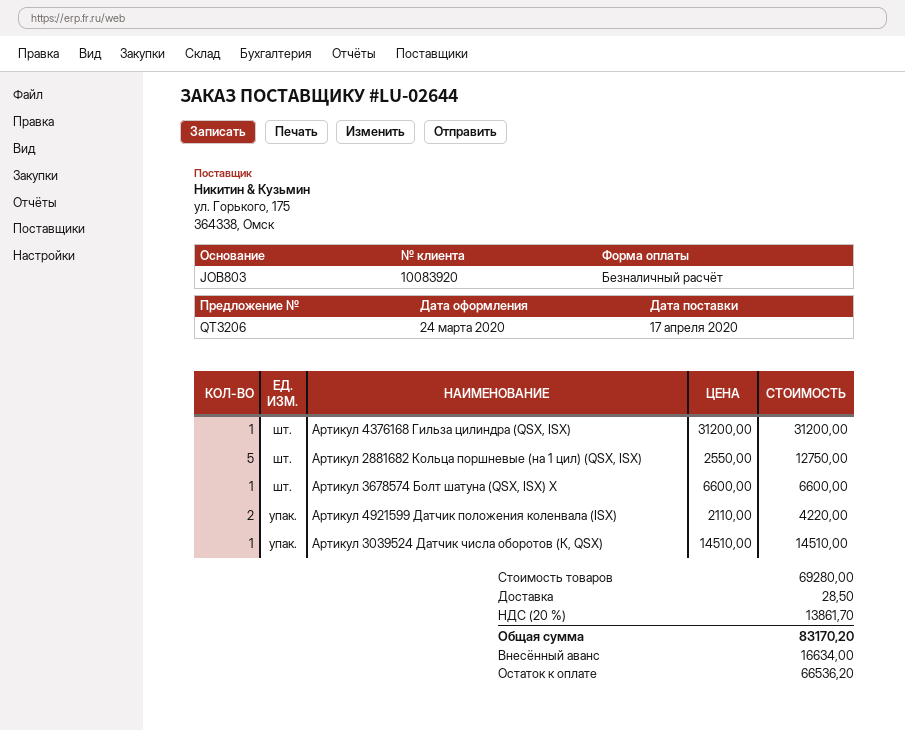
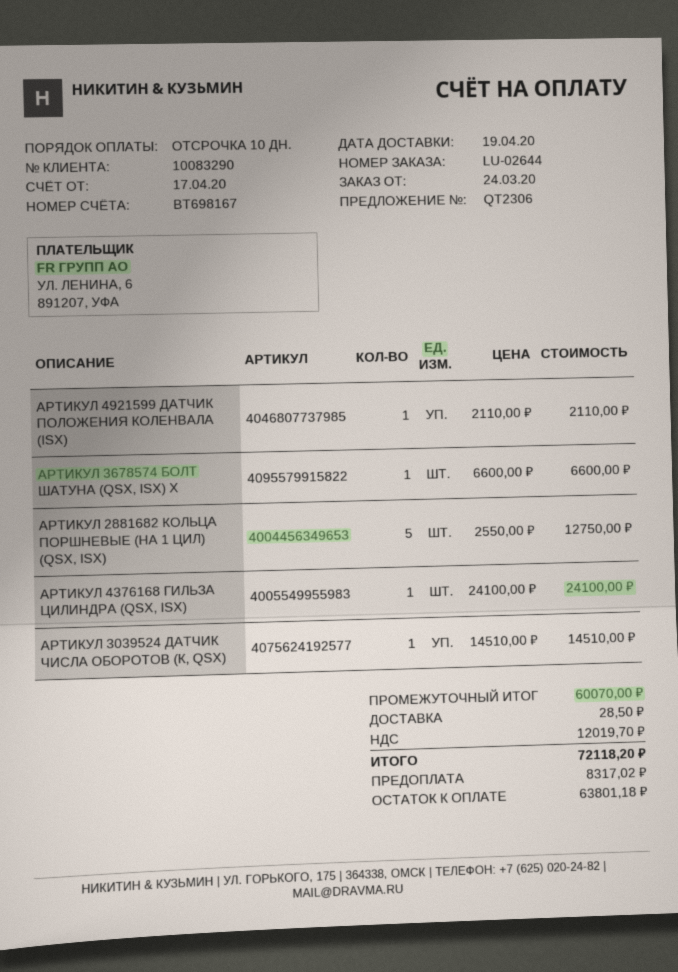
quote number: QT3206 -> QT2306
delivery date: 2020-04-17 -> 2020-04-19
customer number: 10083920 -> 10083290
Артикул 4376168 Гильза цилиндра (QSX, ISX): 1 x 31200.00 = 31200.00 -> 1 x 24100.00 = 24100.00
Артикул 4921599 Датчик положения коленвала (ISX): 2 x 2110.00 = 4220.00 -> 1 x 2110.00 = 2110.00
subtotal: 69280.00 -> 60070.00
tax: 13861.70 -> 12019.70
total: 83170.20 -> 72118.20
deposit: 16634.00 -> 8317.02
balance: 66536.20 -> 63801.18

